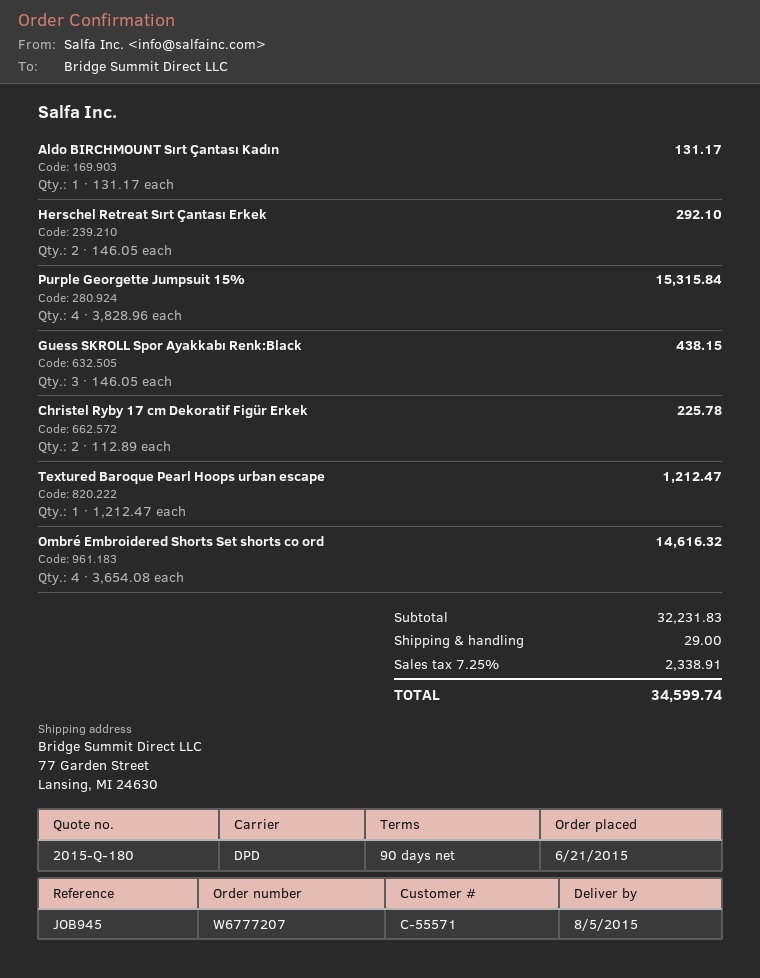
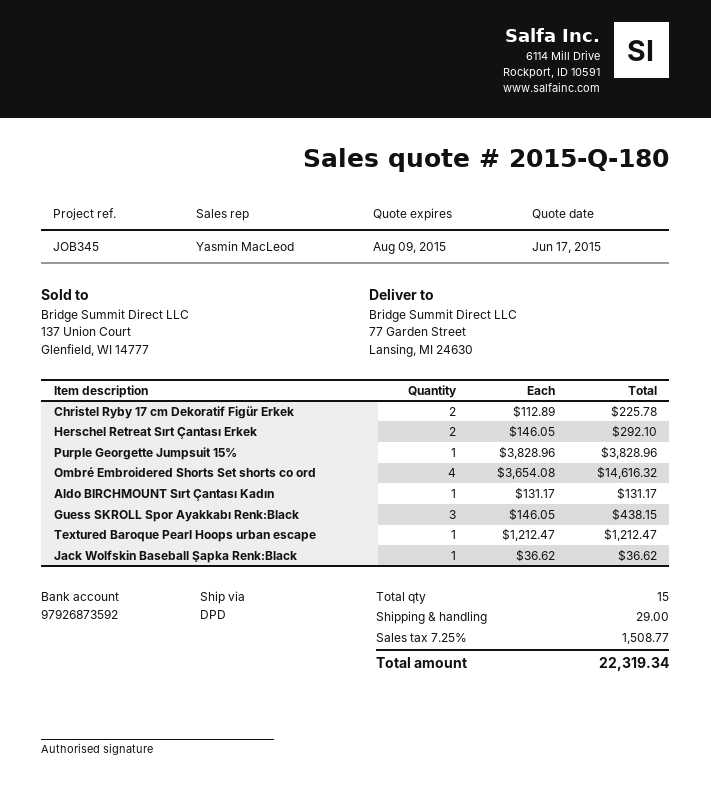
reference: JOB945 -> JOB345
Purple Georgette Jumpsuit 15%: 4 x 3828.96 = 15315.84 -> 1 x 3828.96 = 3828.96
Jack Wolfskin Baseball Şapka Renk:Black: none -> 1 x 36.62 = 36.62
tax: 7.25% = 2338.91 -> 7.25% = 1508.77
total: 34599.74 -> 22319.34

